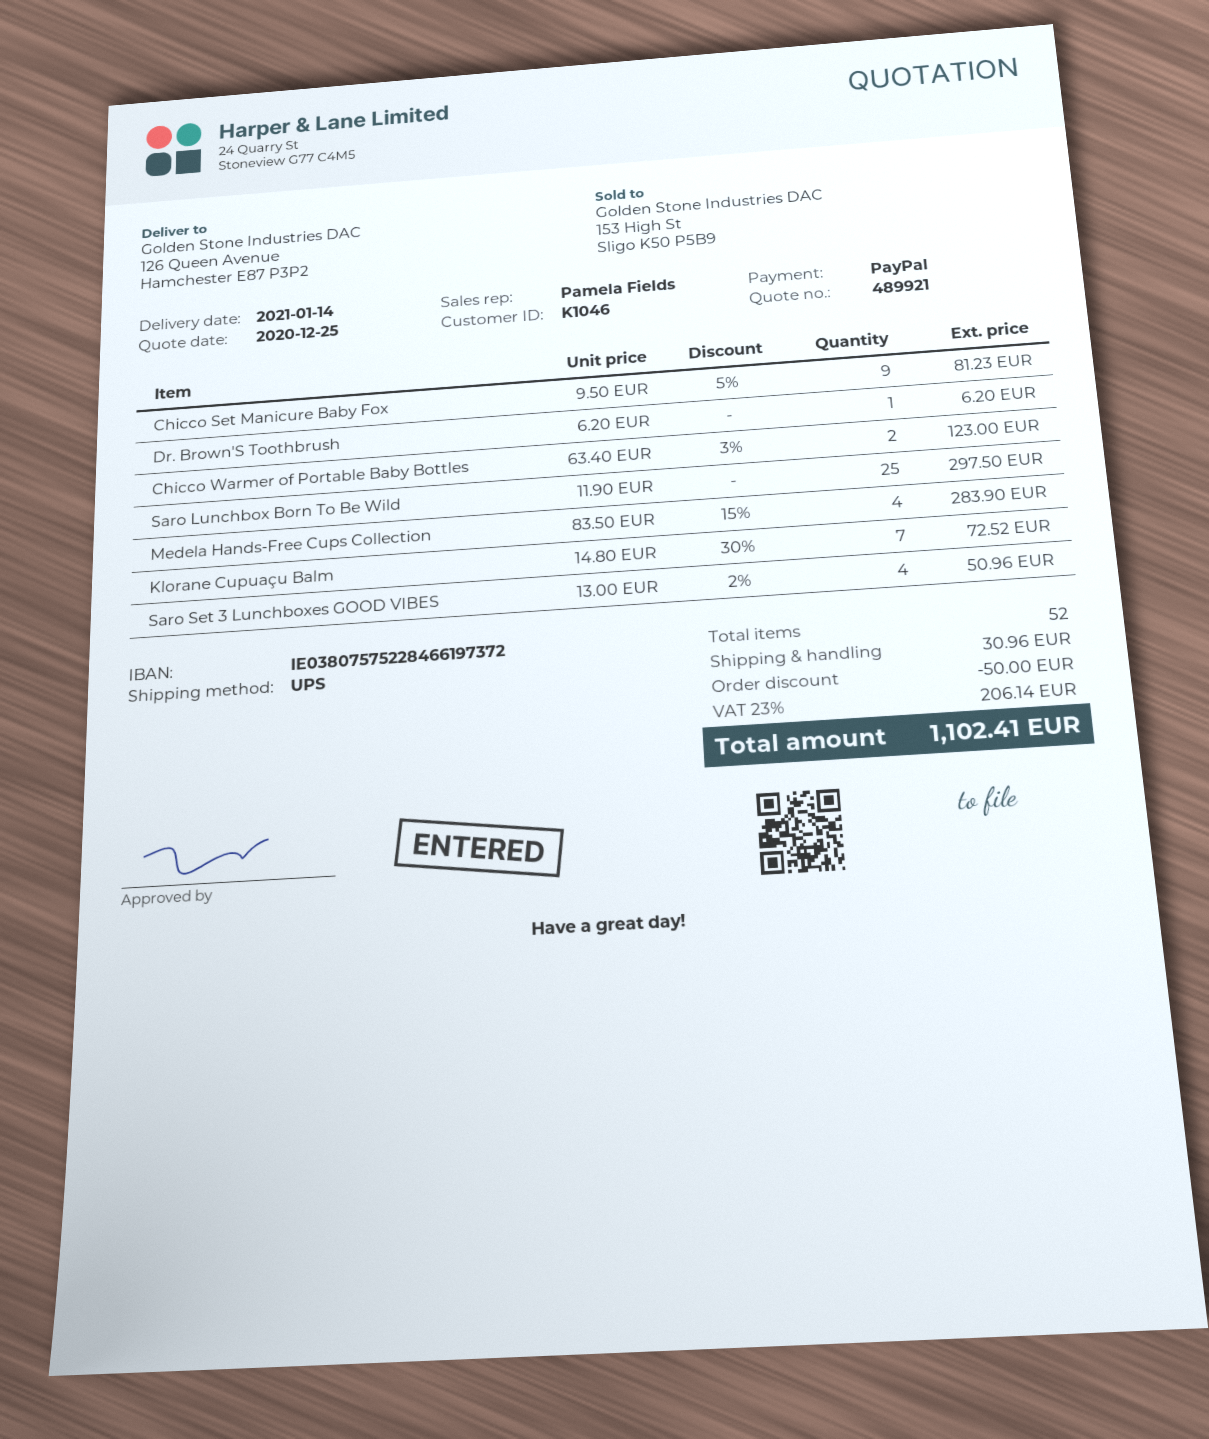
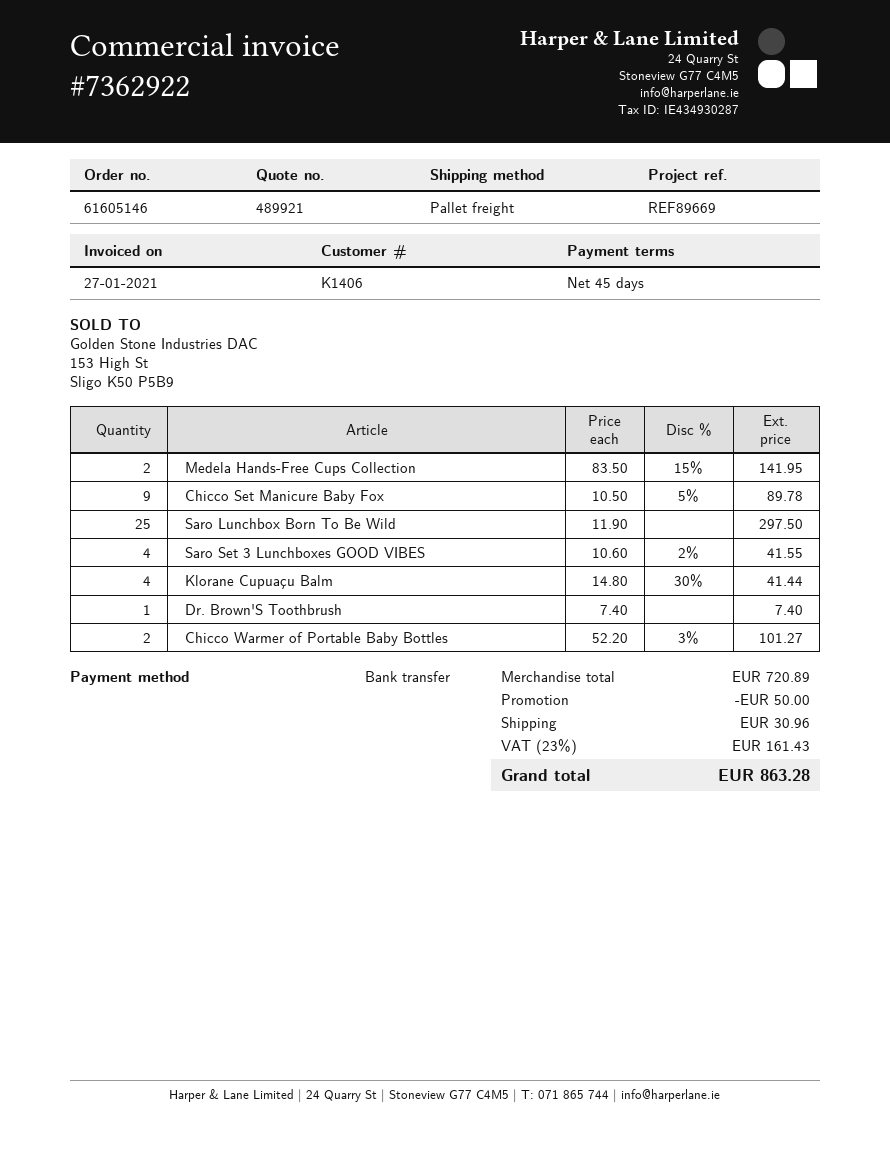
customer number: K1046 -> K1406
payment method: PayPal -> bank transfer
shipping method: UPS -> pallet freight
Chicco Set Manicure Baby Fox: 9 x 9.50 - 5% = 81.23 -> 9 x 10.50 - 5% = 89.78
Dr. Brown'S Toothbrush: 1 x 6.20 = 6.20 -> 1 x 7.40 = 7.40
Chicco Warmer of Portable Baby Bottles: 2 x 63.40 - 3% = 123.00 -> 2 x 52.20 - 3% = 101.27
Medela Hands-Free Cups Collection: 4 x 83.50 - 15% = 283.90 -> 2 x 83.50 - 15% = 141.95
Klorane Cupuaçu Balm: 7 x 14.80 - 30% = 72.52 -> 4 x 14.80 - 30% = 41.44
Saro Set 3 Lunchboxes GOOD VIBES: 4 x 13.00 - 2% = 50.96 -> 4 x 10.60 - 2% = 41.55
tax: 23% = 206.14 -> 23% = 161.43
total: 1102.41 -> 863.28

